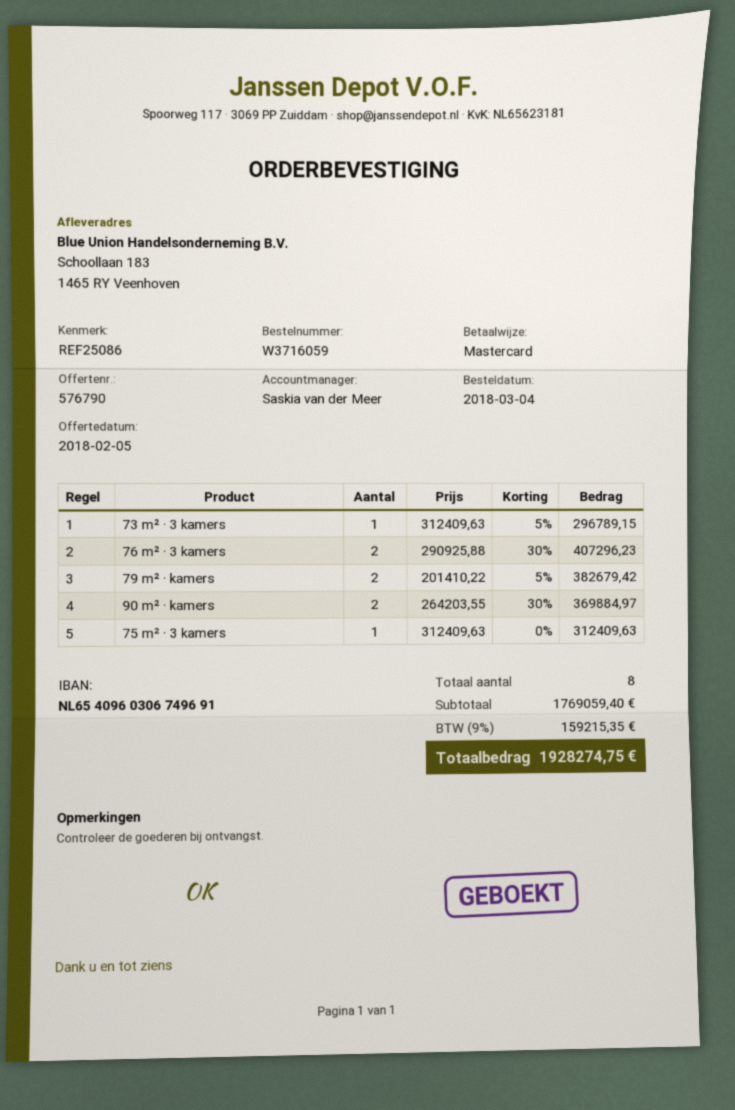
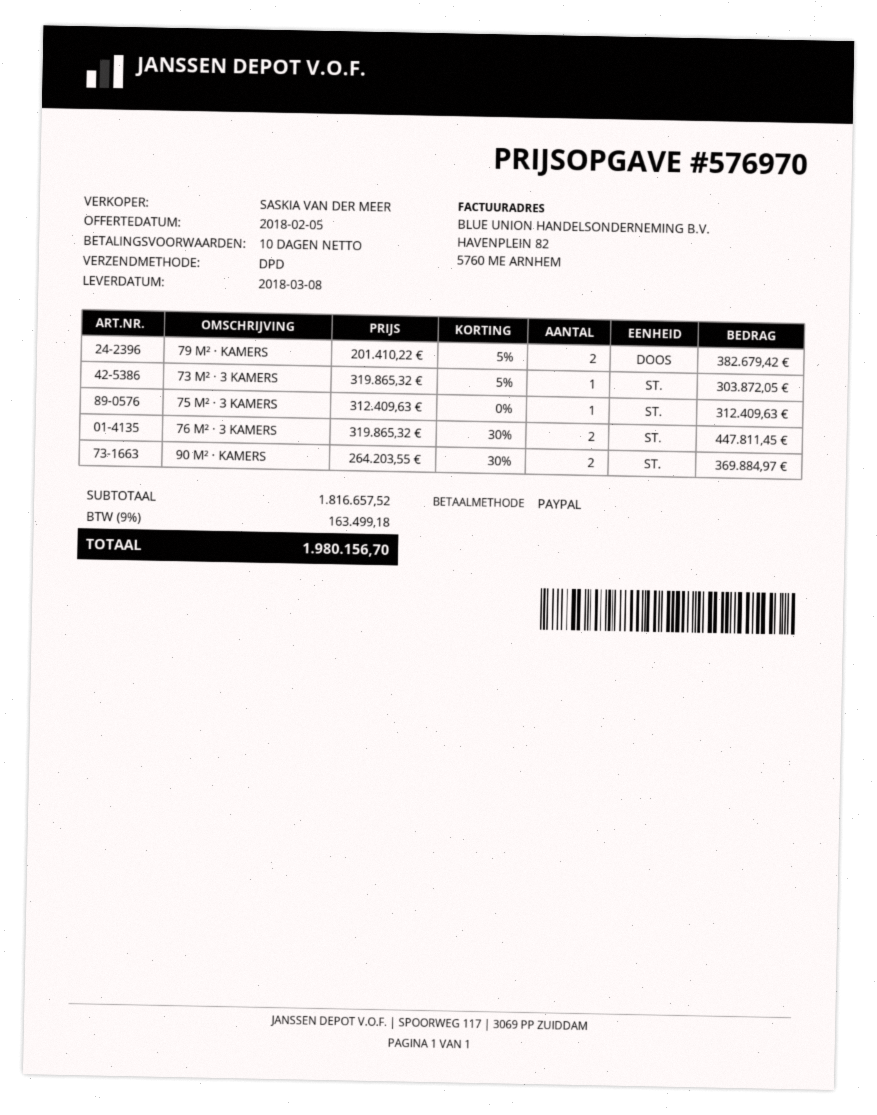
quote number: 576790 -> 576970
payment method: Mastercard -> PayPal
73 m² · 3 kamers: 1 x 312409.63 - 5% = 296789.15 -> 1 x 319865.32 - 5% = 303872.05
76 m² · 3 kamers: 2 x 290925.88 - 30% = 407296.23 -> 2 x 319865.32 - 30% = 447811.45
subtotal: 1769059.40 -> 1816657.52
tax: 9% = 159215.35 -> 9% = 163499.18
total: 1928274.75 -> 1980156.70

